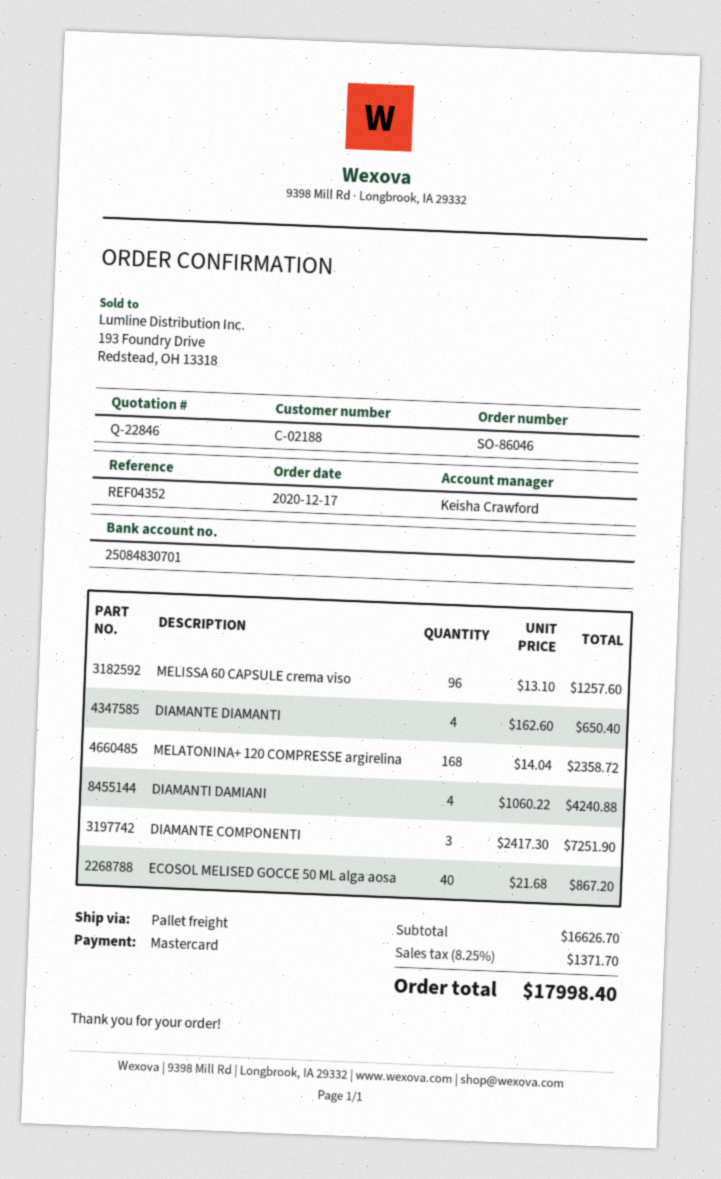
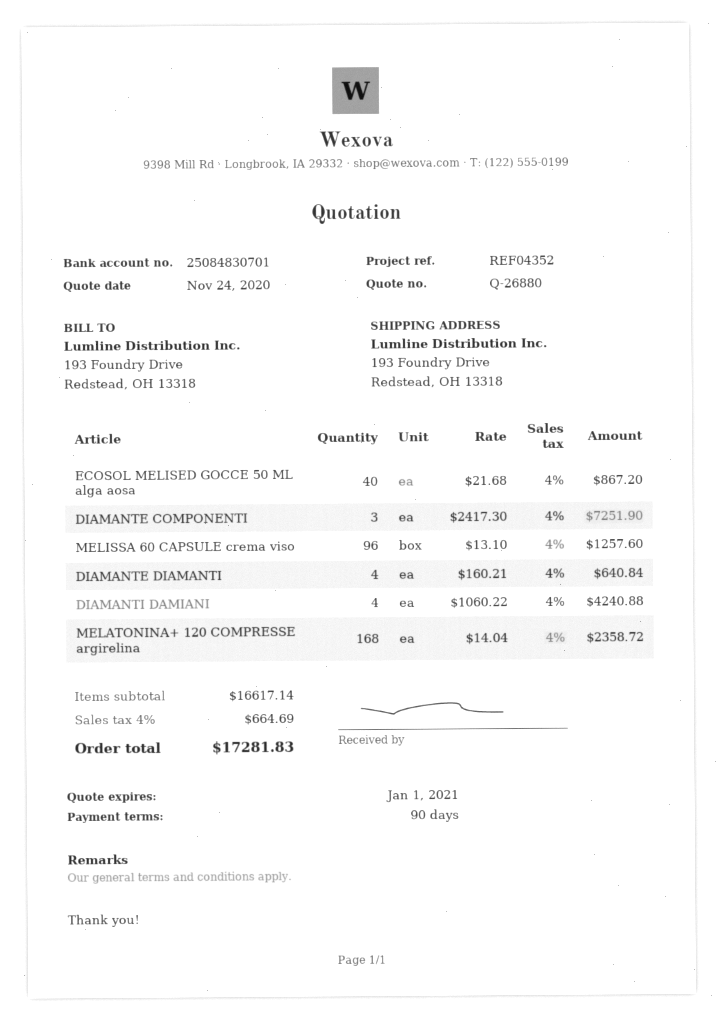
quote number: Q-22846 -> Q-26880
DIAMANTE DIAMANTI: 4 x 162.60 = 650.40 -> 4 x 160.21 = 640.84
subtotal: 16626.70 -> 16617.14
tax: 8.25% = 1371.70 -> 4% = 664.69
total: 17998.40 -> 17281.83

